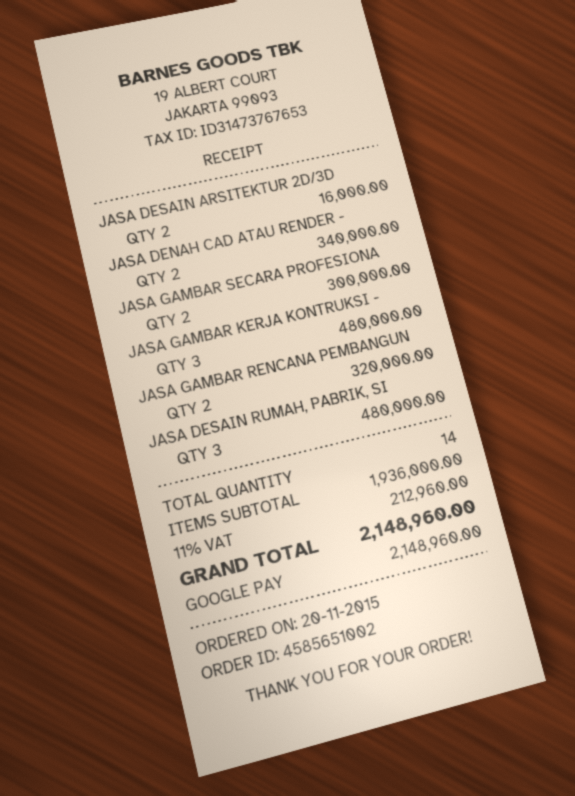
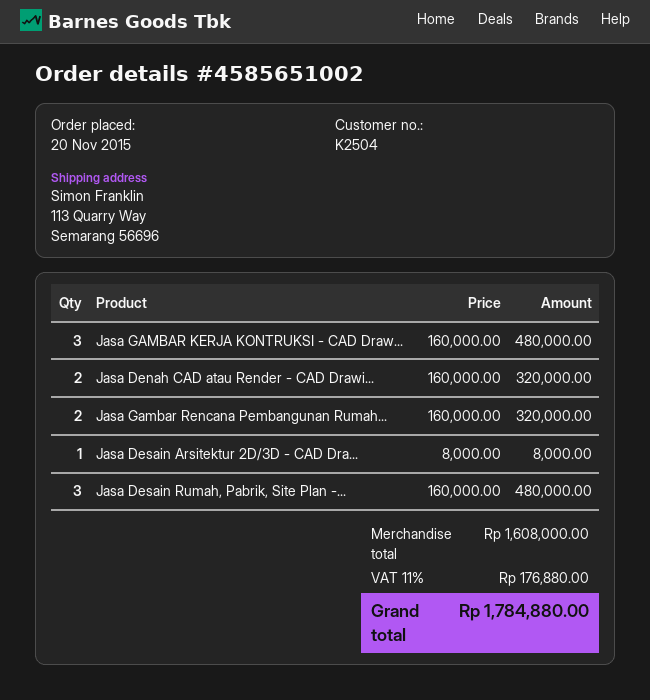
JASA DESAIN ARSITEKTUR 2D/3D: 2 for 16000.00 -> 1 for 8000.00
JASA DENAH CAD ATAU RENDER -: 2 for 340000.00 -> 2 for 320000.00
JASA GAMBAR SECARA PROFESIONA: 2 for 300000.00 -> none
subtotal: 1936000.00 -> 1608000.00
tax: 11% = 212960.00 -> 11% = 176880.00
total: 2148960.00 -> 1784880.00

